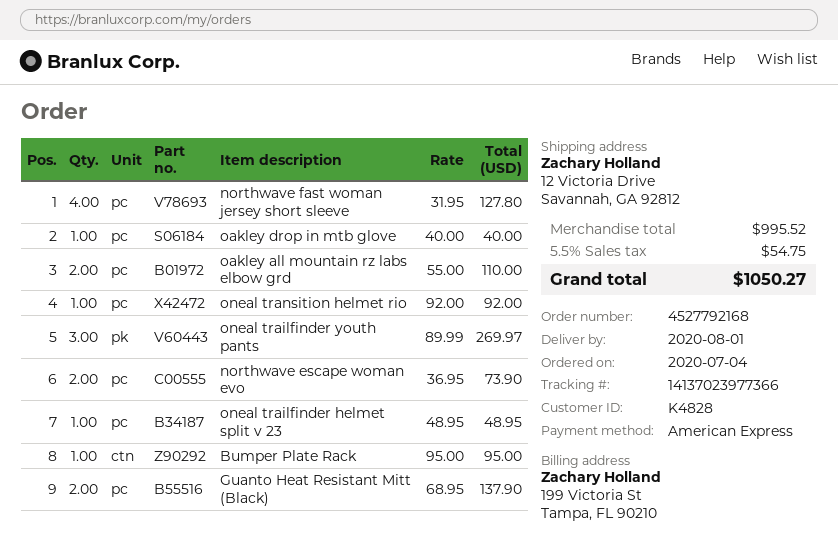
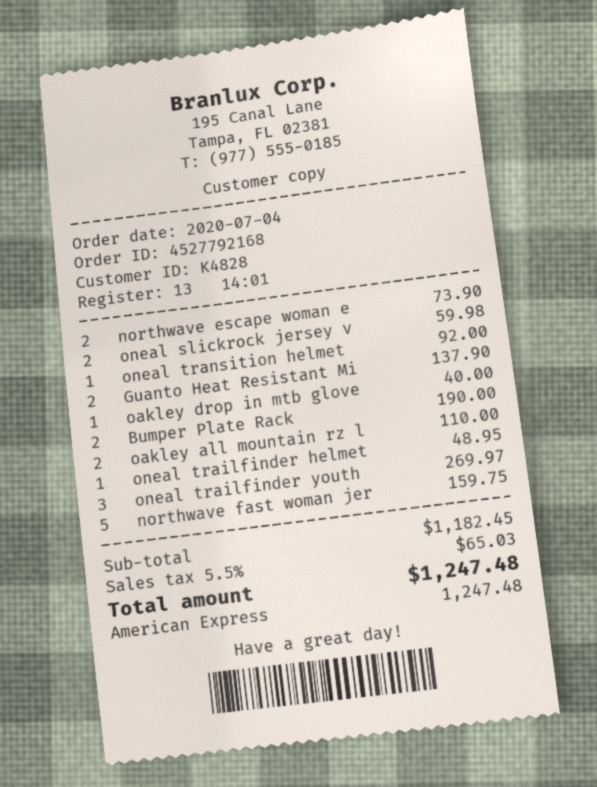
northwave fast woman jersey short sleeve: 4 for 127.80 -> 5 for 159.75
Bumper Plate Rack: 1 for 95.00 -> 2 for 190.00
oneal slickrock jersey v: none -> 2 for 59.98
subtotal: 995.52 -> 1182.45
tax: 5.5% = 54.75 -> 5.5% = 65.03
total: 1050.27 -> 1247.48

